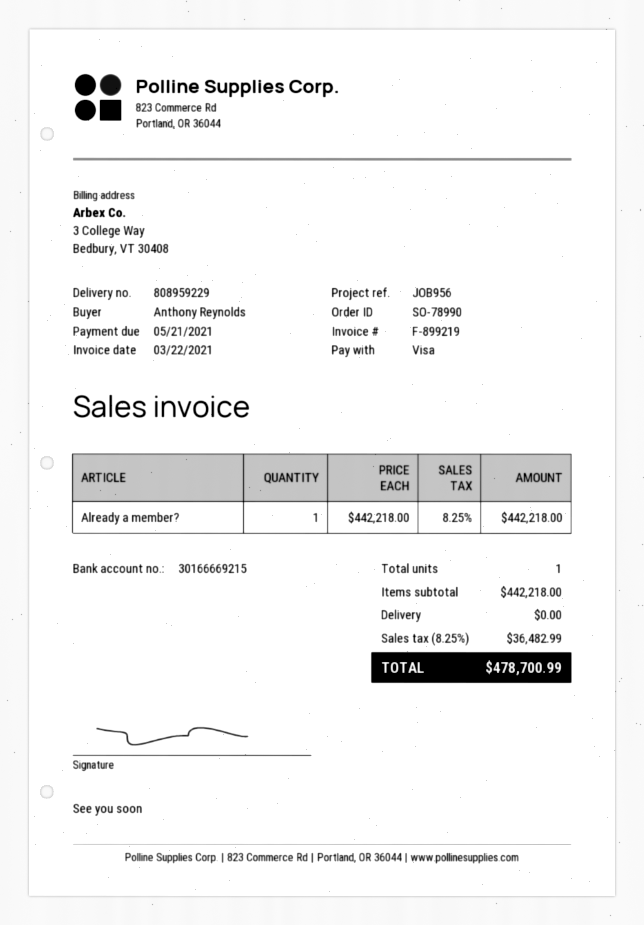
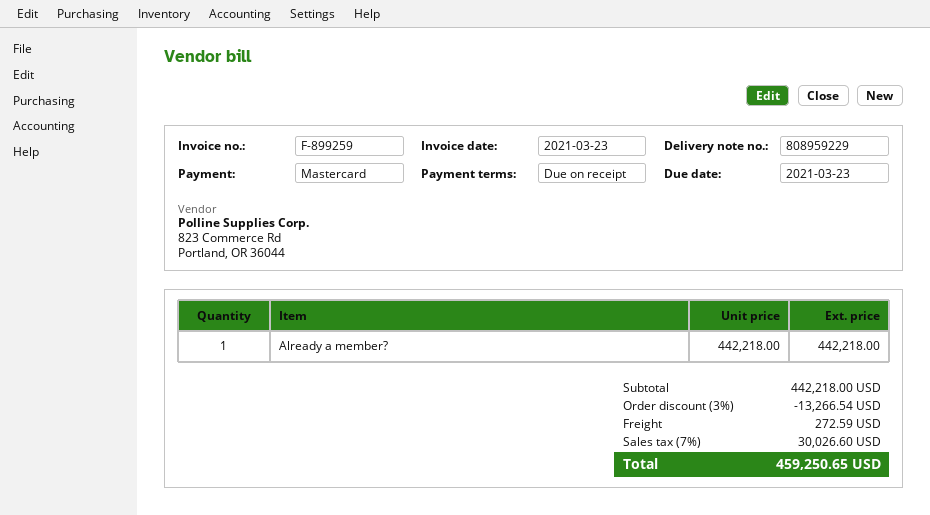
invoice number: F-899219 -> F-899259
invoice date: 2021-03-22 -> 2021-03-23
due date: 2021-05-21 -> 2021-03-23
payment method: Visa -> Mastercard
discount: none -> 3% = 13266.54
shipping: 0.00 -> 272.59
tax: 8.25% = 36482.99 -> 7% = 30026.60
total: 478700.99 -> 459250.65

